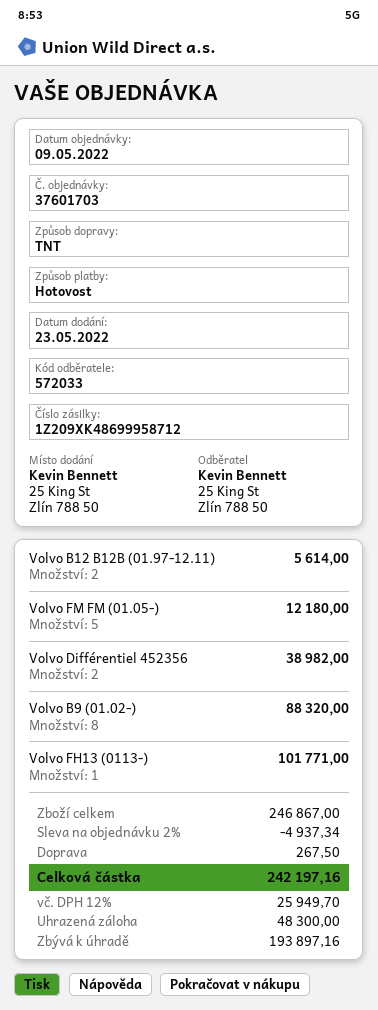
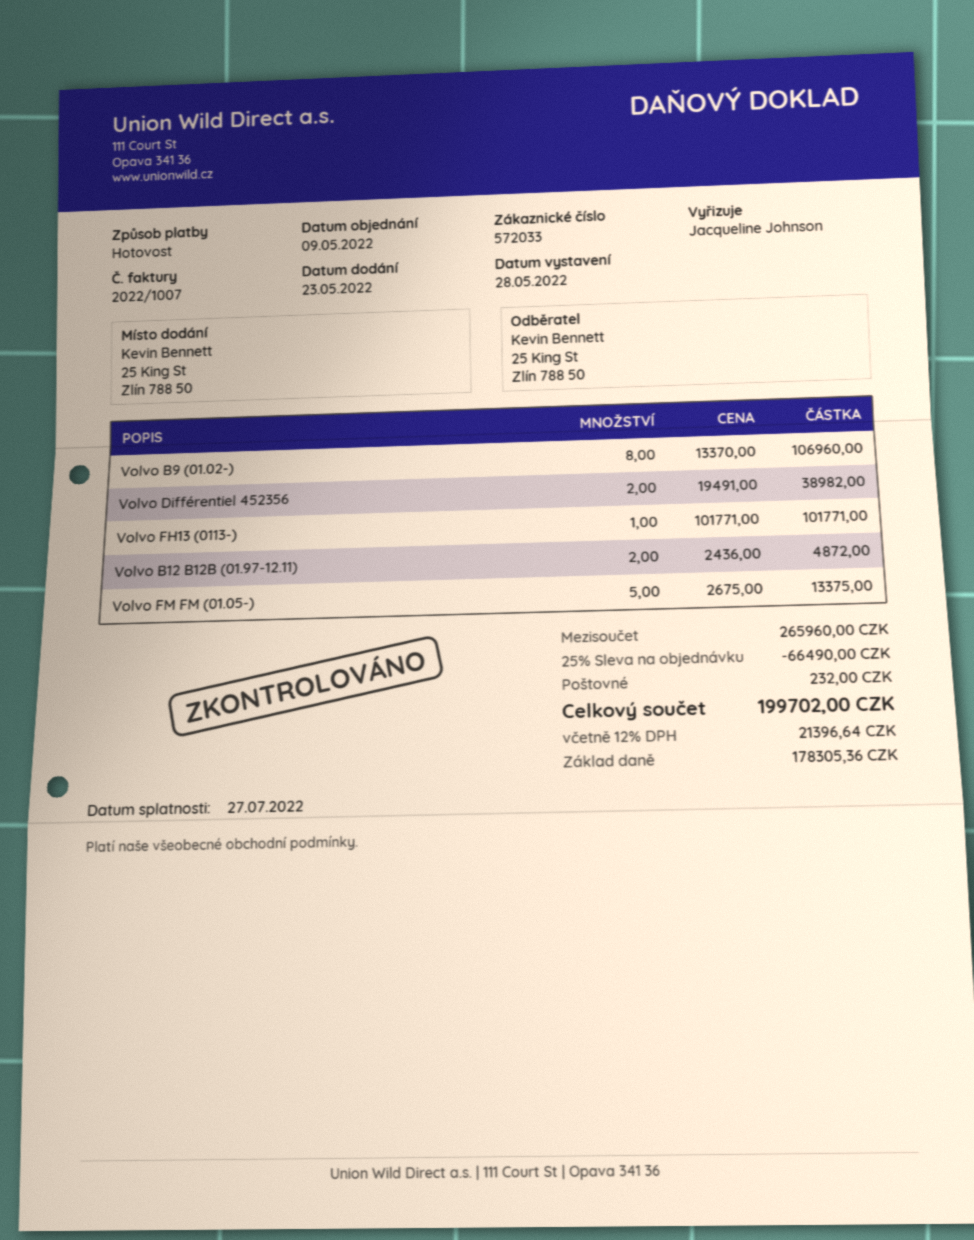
Volvo B12 B12B (01.97-12.11): 2 for 5614.00 -> 2 for 4872.00
Volvo FM FM (01.05-): 5 for 12180.00 -> 5 for 13375.00
Volvo B9 (01.02-): 8 for 88320.00 -> 8 for 106960.00
subtotal: 246867.00 -> 265960.00
discount: 2% = 4937.34 -> 25% = 66490.00
shipping: 267.50 -> 232.00
tax: 12% = 25949.70 -> 12% = 21396.64
total: 242197.16 -> 199702.00

